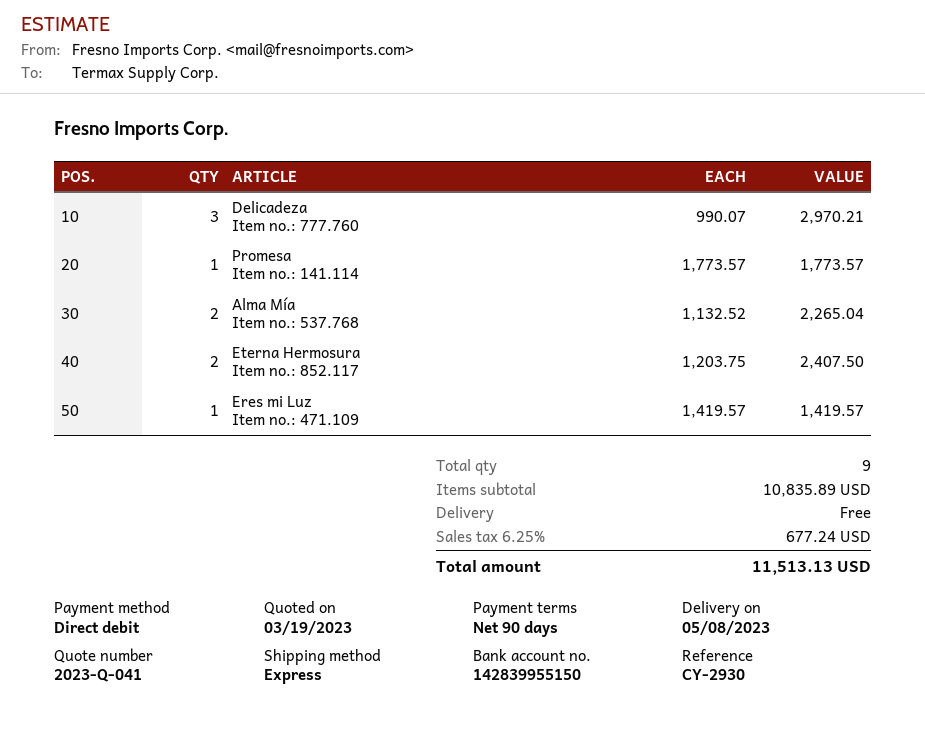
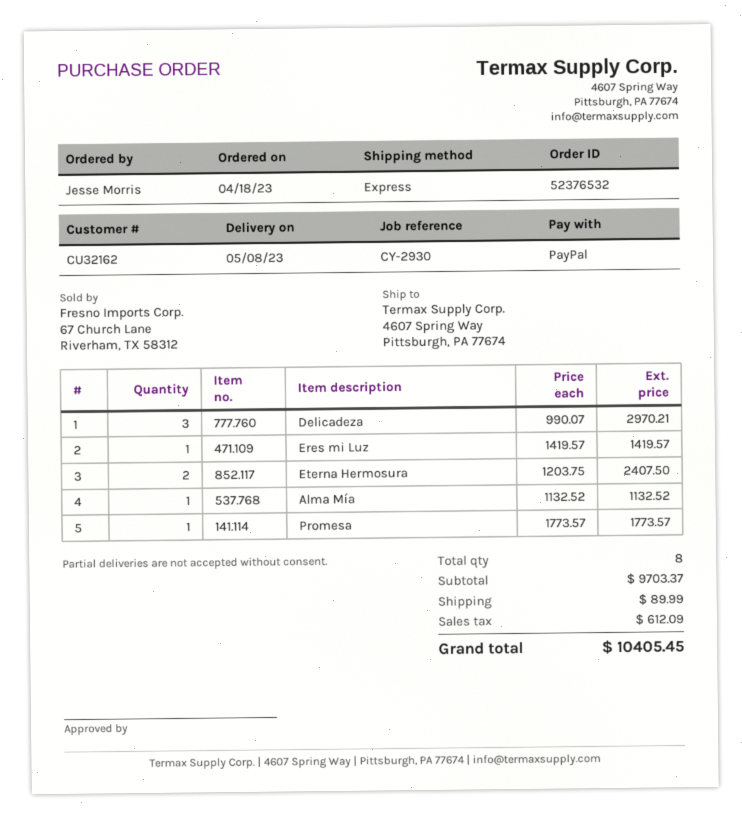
payment method: direct debit -> PayPal
Alma Mía: 2 x 1132.52 = 2265.04 -> 1 x 1132.52 = 1132.52
total quantity: 9 -> 8
subtotal: 10835.89 -> 9703.37
shipping: 0.00 -> 89.99
tax: 677.24 -> 612.09
total: 11513.13 -> 10405.45

